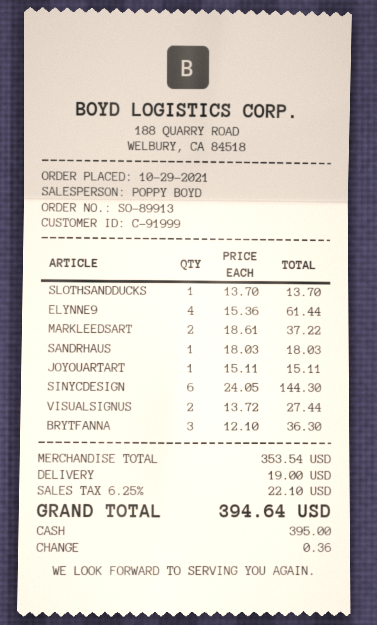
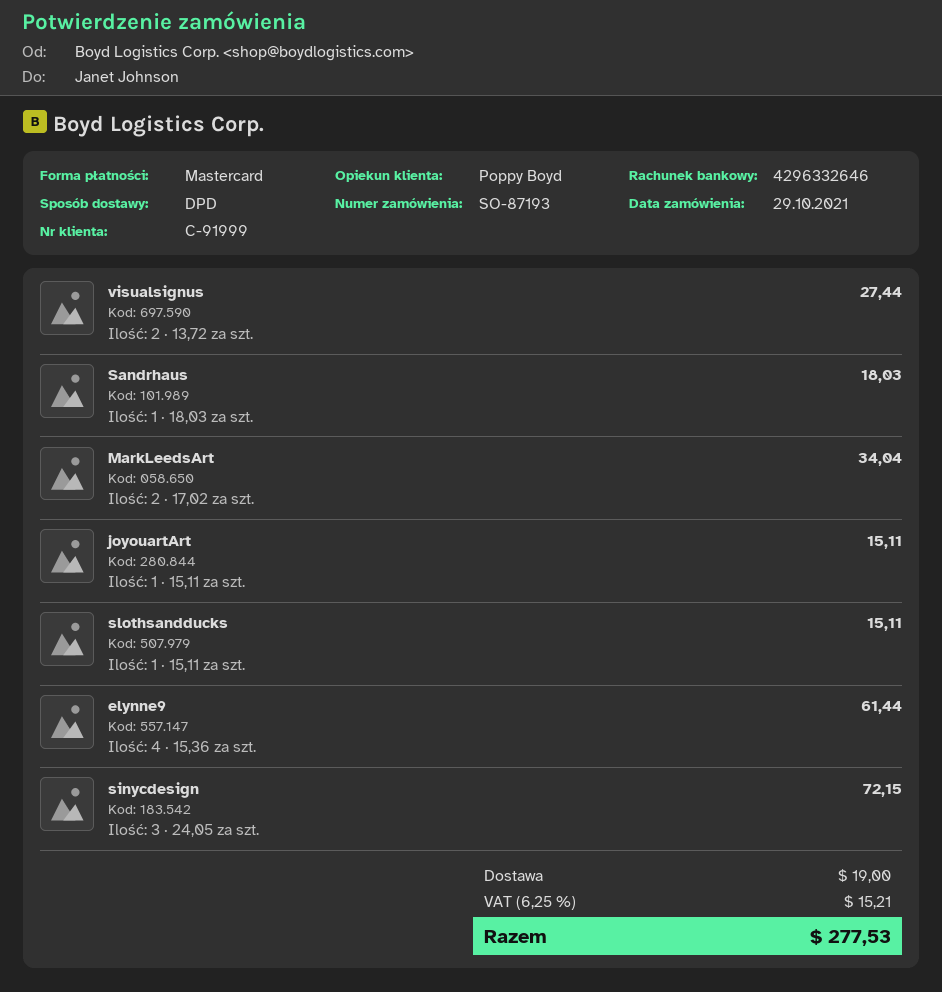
order number: SO-89913 -> SO-87193
payment method: cash -> Mastercard
SLOTHSANDDUCKS: 1 x 13.70 = 13.70 -> 1 x 15.11 = 15.11
MARKLEEDSART: 2 x 18.61 = 37.22 -> 2 x 17.02 = 34.04
SINYCDESIGN: 6 x 24.05 = 144.30 -> 3 x 24.05 = 72.15
BRYTFANNA: 3 x 12.10 = 36.30 -> none
tax: 6.25% = 22.10 -> 6.25% = 15.21
total: 394.64 -> 277.53

